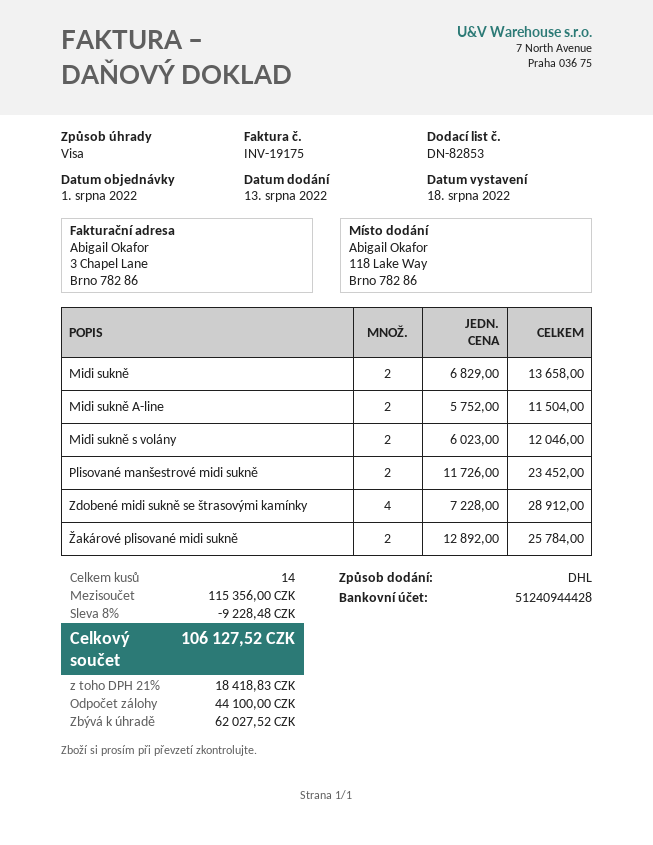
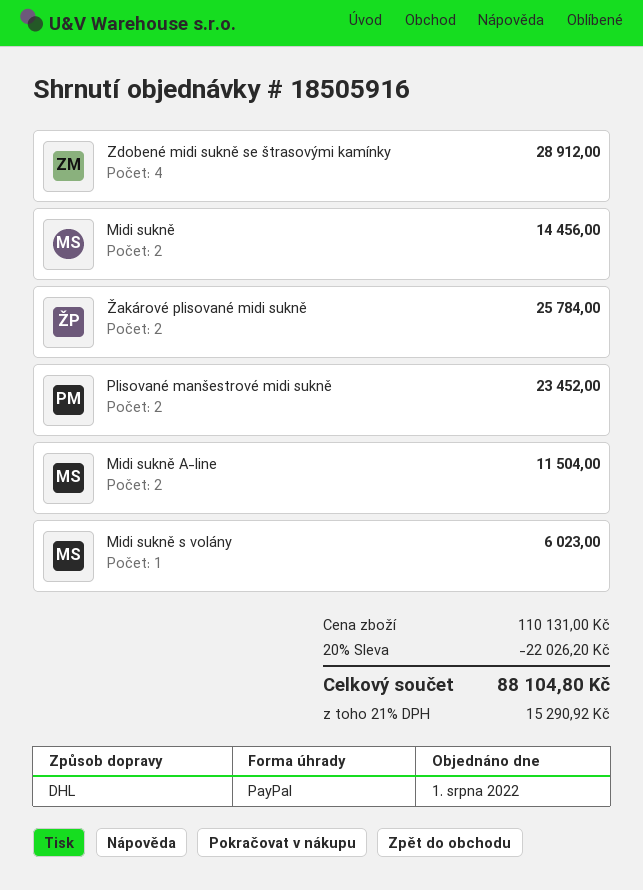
payment method: Visa -> PayPal
Midi sukně: 2 for 13658.00 -> 2 for 14456.00
Midi sukně s volány: 2 for 12046.00 -> 1 for 6023.00
subtotal: 115356.00 -> 110131.00
discount: 8% = 9228.48 -> 20% = 22026.20
tax: 21% = 18418.83 -> 21% = 15290.92
total: 106127.52 -> 88104.80

